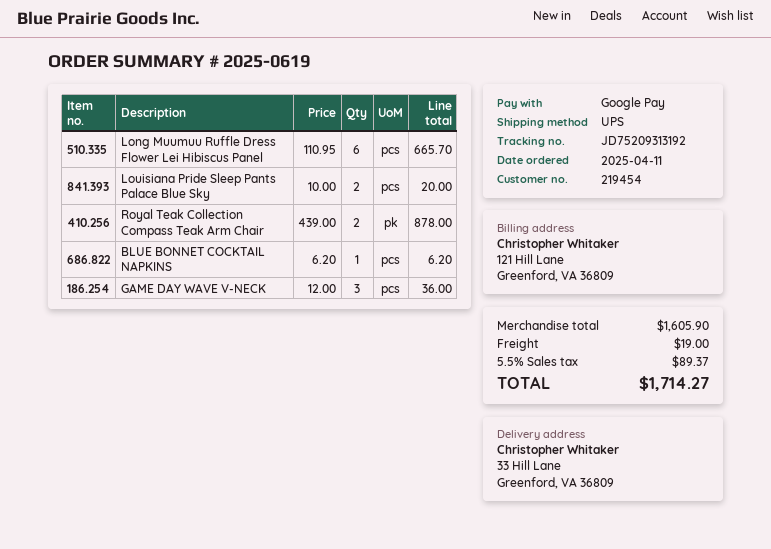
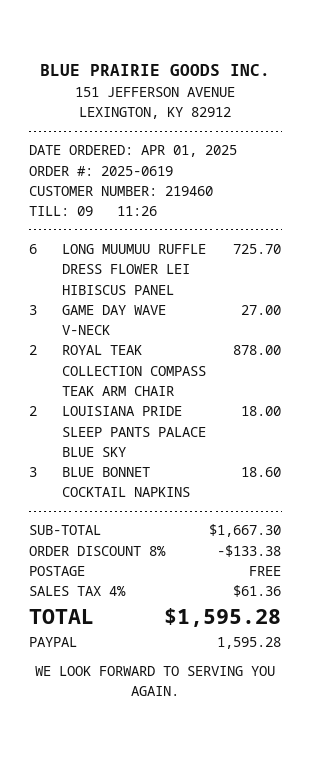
order date: 2025-04-11 -> 2025-04-01
customer number: 219454 -> 219460
payment method: Google Pay -> PayPal
Long Muumuu Ruffle Dress Flower Lei Hibiscus Panel: 6 for 665.70 -> 6 for 725.70
Louisiana Pride Sleep Pants Palace Blue Sky: 2 for 20.00 -> 2 for 18.00
BLUE BONNET COCKTAIL NAPKINS: 1 for 6.20 -> 3 for 18.60
GAME DAY WAVE V-NECK: 3 for 36.00 -> 3 for 27.00
subtotal: 1605.90 -> 1667.30
discount: none -> 8% = 133.38
shipping: 19.00 -> 0.00
tax: 5.5% = 89.37 -> 4% = 61.36
total: 1714.27 -> 1595.28

